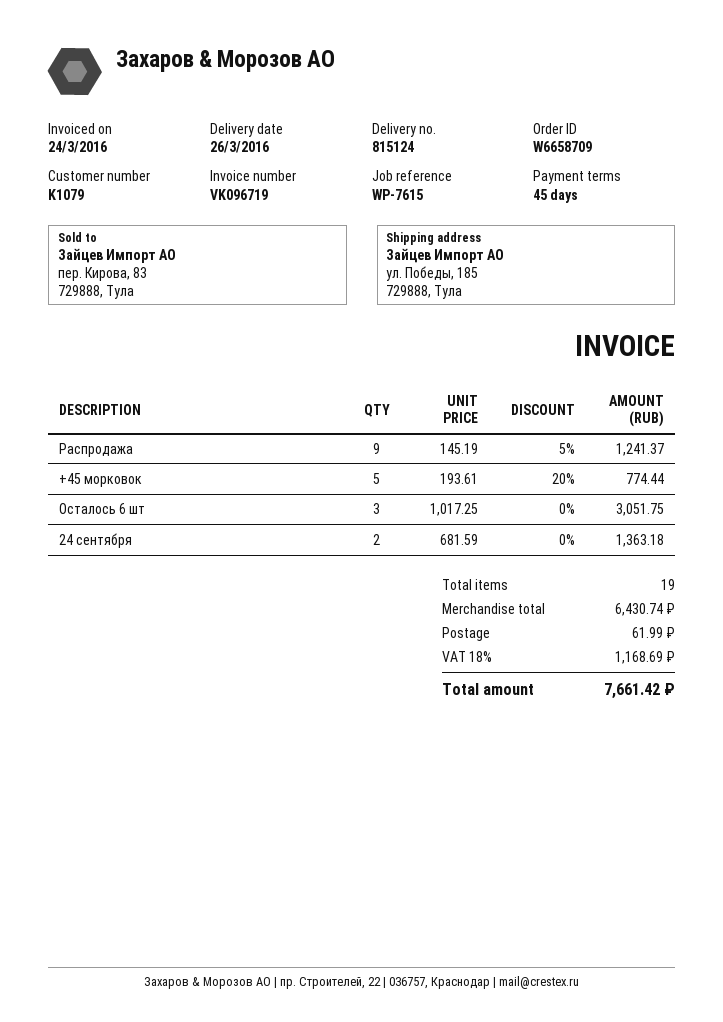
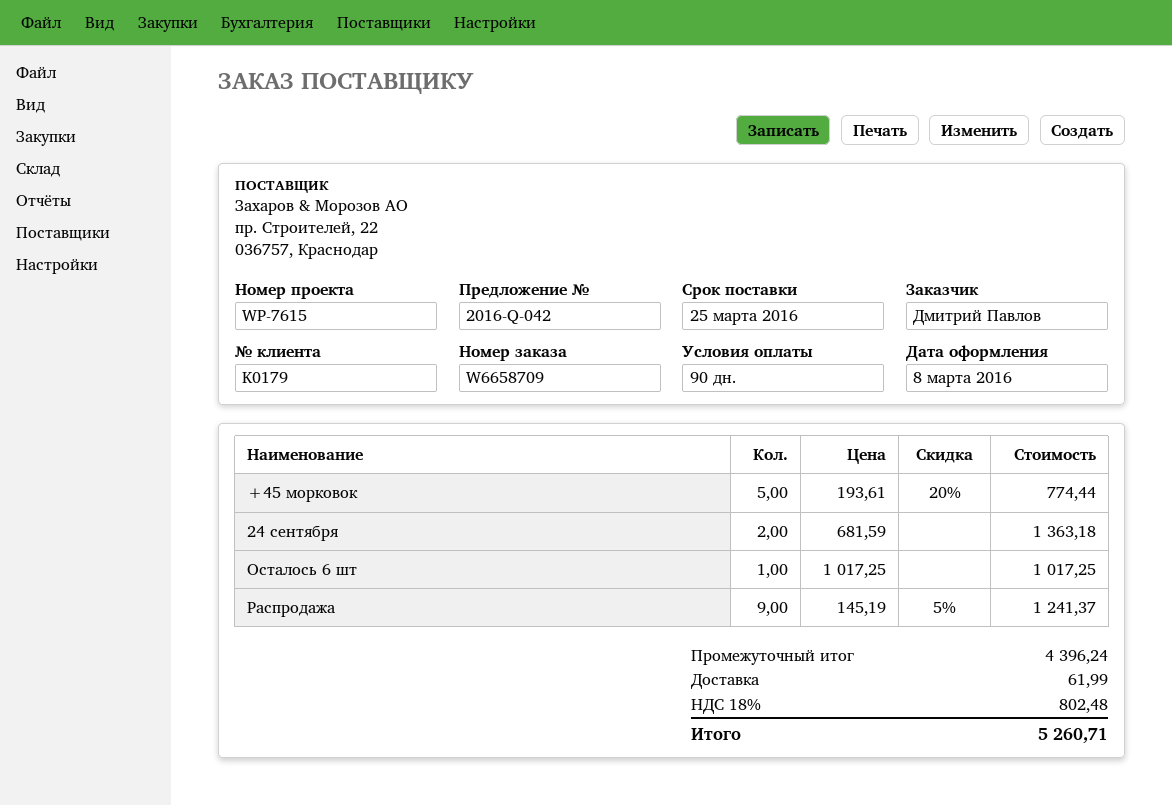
delivery date: 2016-03-26 -> 2016-03-25
payment terms: 45 days -> 90 days
customer number: K1079 -> K0179
Осталось 6 шт: 3 x 1017.25 = 3051.75 -> 1 x 1017.25 = 1017.25
subtotal: 6430.74 -> 4396.24
tax: 18% = 1168.69 -> 18% = 802.48
total: 7661.42 -> 5260.71

